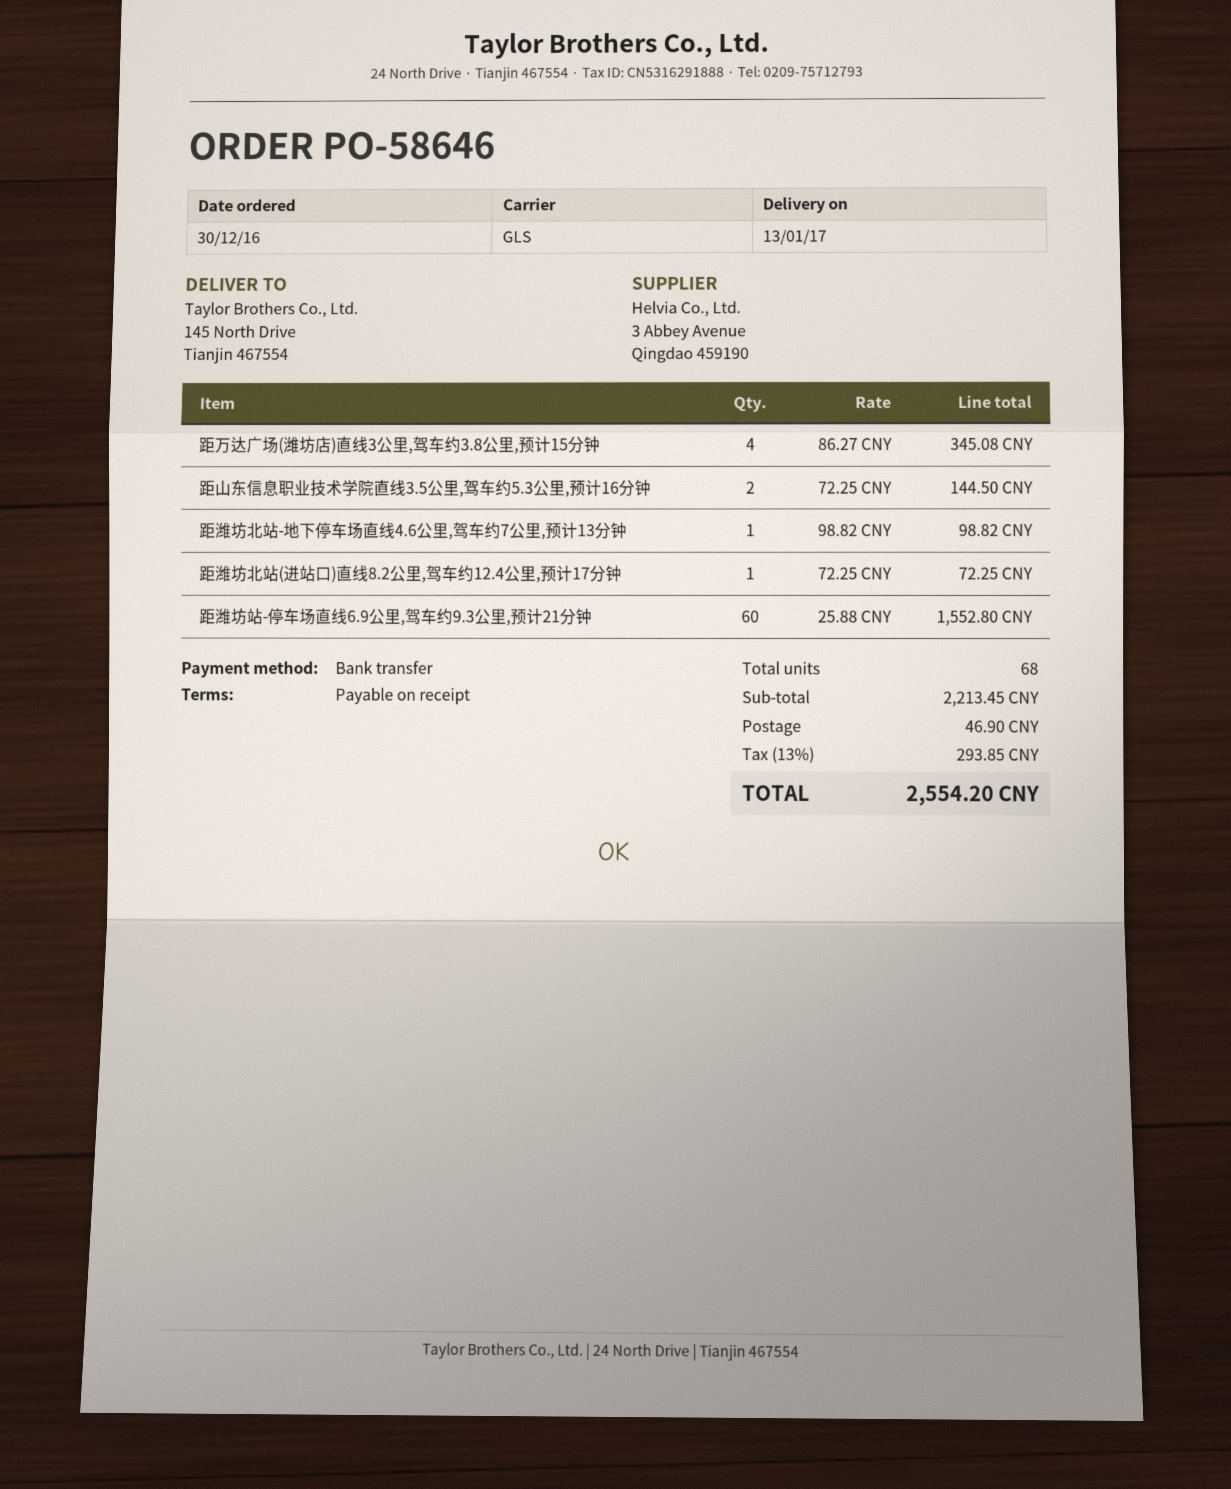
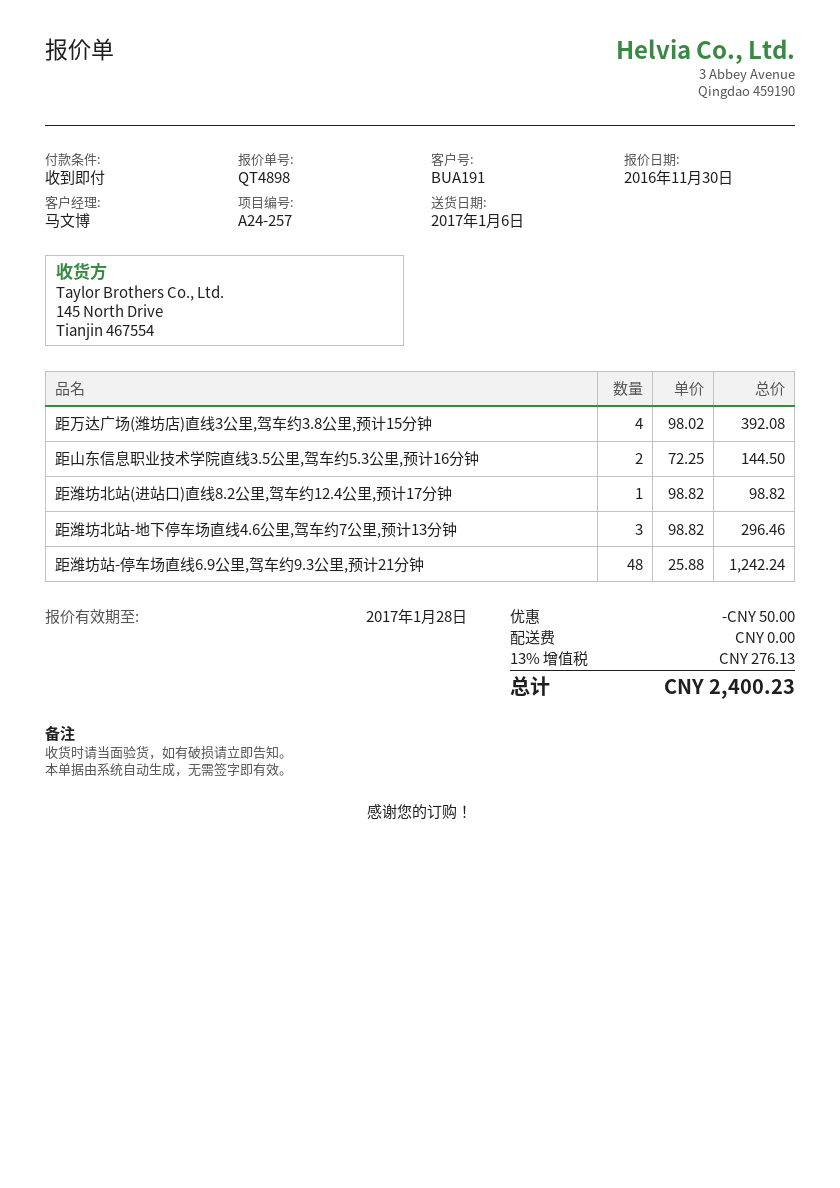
delivery date: 2017-01-13 -> 2017-01-06
距万达广场(潍坊店)直线3公里,驾车约3.8公里,预计15分钟: 4 x 86.27 = 345.08 -> 4 x 98.02 = 392.08
距潍坊北站-地下停车场直线4.6公里,驾车约7公里,预计13分钟: 1 x 98.82 = 98.82 -> 3 x 98.82 = 296.46
距潍坊北站(进站口)直线8.2公里,驾车约12.4公里,预计17分钟: 1 x 72.25 = 72.25 -> 1 x 98.82 = 98.82
距潍坊站-停车场直线6.9公里,驾车约9.3公里,预计21分钟: 60 x 25.88 = 1552.80 -> 48 x 25.88 = 1242.24
discount: none -> 50.00
shipping: 46.90 -> 0.00
tax: 13% = 293.85 -> 13% = 276.13
total: 2554.20 -> 2400.23

